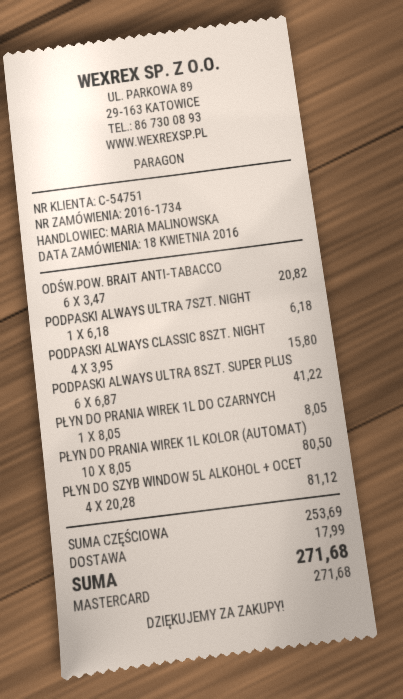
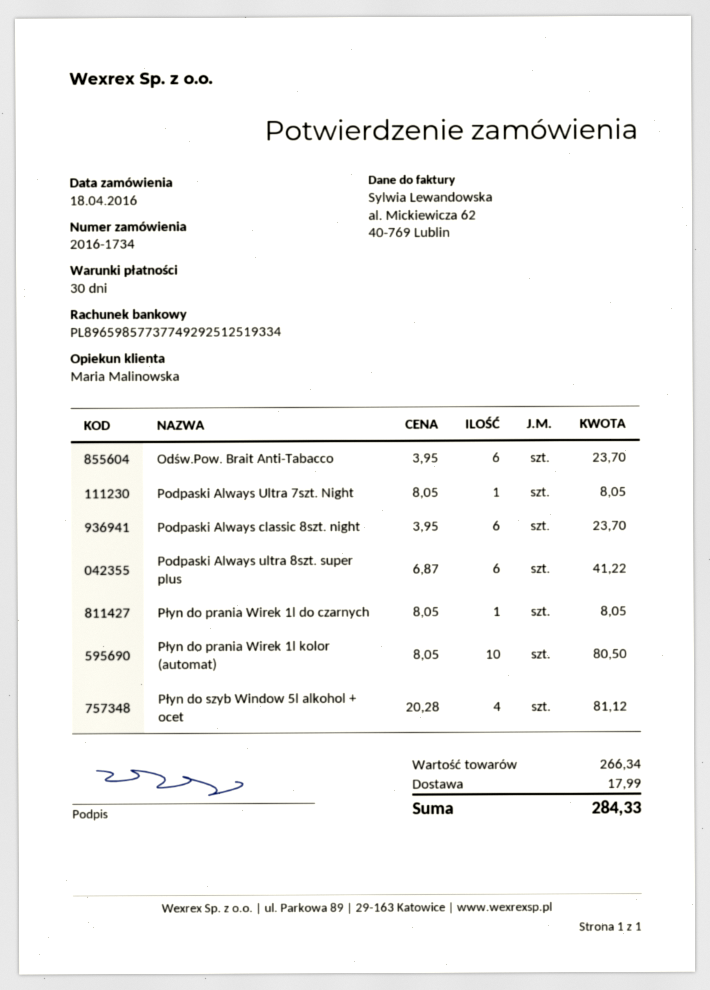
ODŚW.POW. BRAIT ANTI-TABACCO: 6 x 3.47 = 20.82 -> 6 x 3.95 = 23.70
PODPASKI ALWAYS ULTRA 7SZT. NIGHT: 1 x 6.18 = 6.18 -> 1 x 8.05 = 8.05
PODPASKI ALWAYS CLASSIC 8SZT. NIGHT: 4 x 3.95 = 15.80 -> 6 x 3.95 = 23.70
subtotal: 253.69 -> 266.34
total: 271.68 -> 284.33

